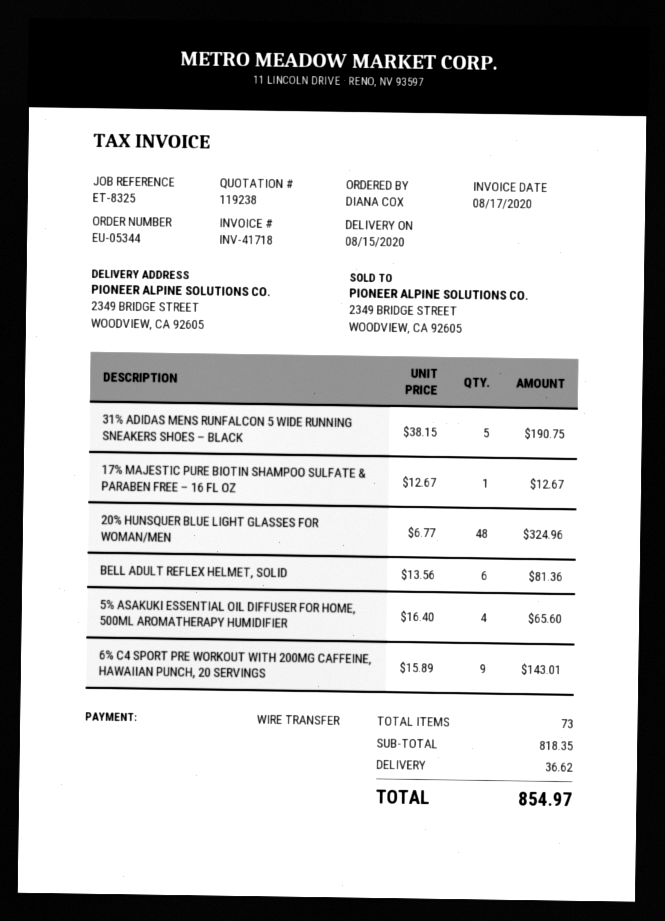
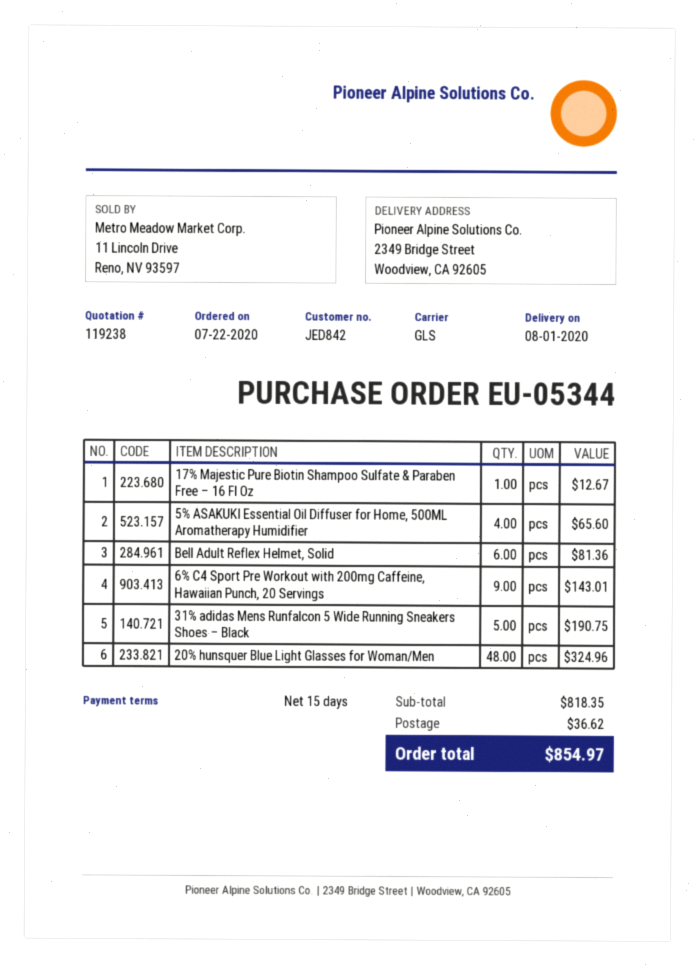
delivery date: 2020-08-15 -> 2020-08-01

